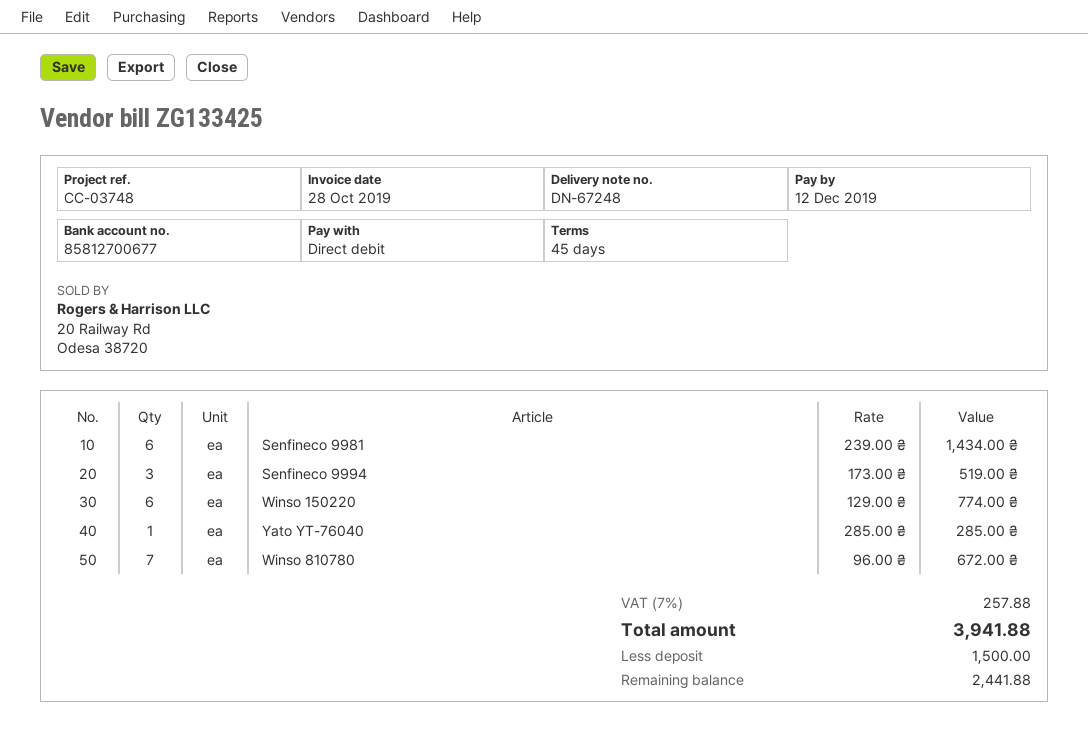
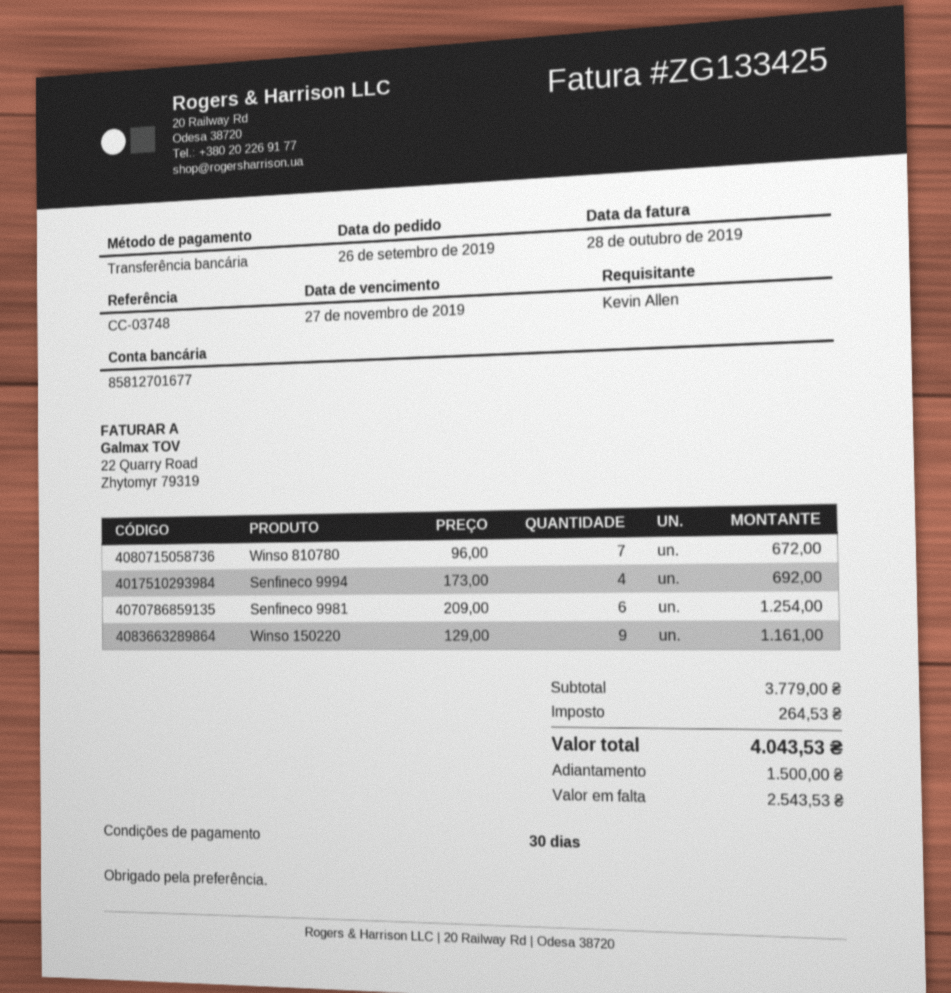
payment terms: 45 days -> 30 days
due date: 2019-12-12 -> 2019-11-27
payment method: direct debit -> bank transfer
bank account: 85812700677 -> 85812701677
Senfineco 9981: 6 x 239.00 = 1434.00 -> 6 x 209.00 = 1254.00
Senfineco 9994: 3 x 173.00 = 519.00 -> 4 x 173.00 = 692.00
Winso 150220: 6 x 129.00 = 774.00 -> 9 x 129.00 = 1161.00
Yato YT-76040: 1 x 285.00 = 285.00 -> none
tax: 257.88 -> 264.53
total: 3941.88 -> 4043.53
balance: 2441.88 -> 2543.53

